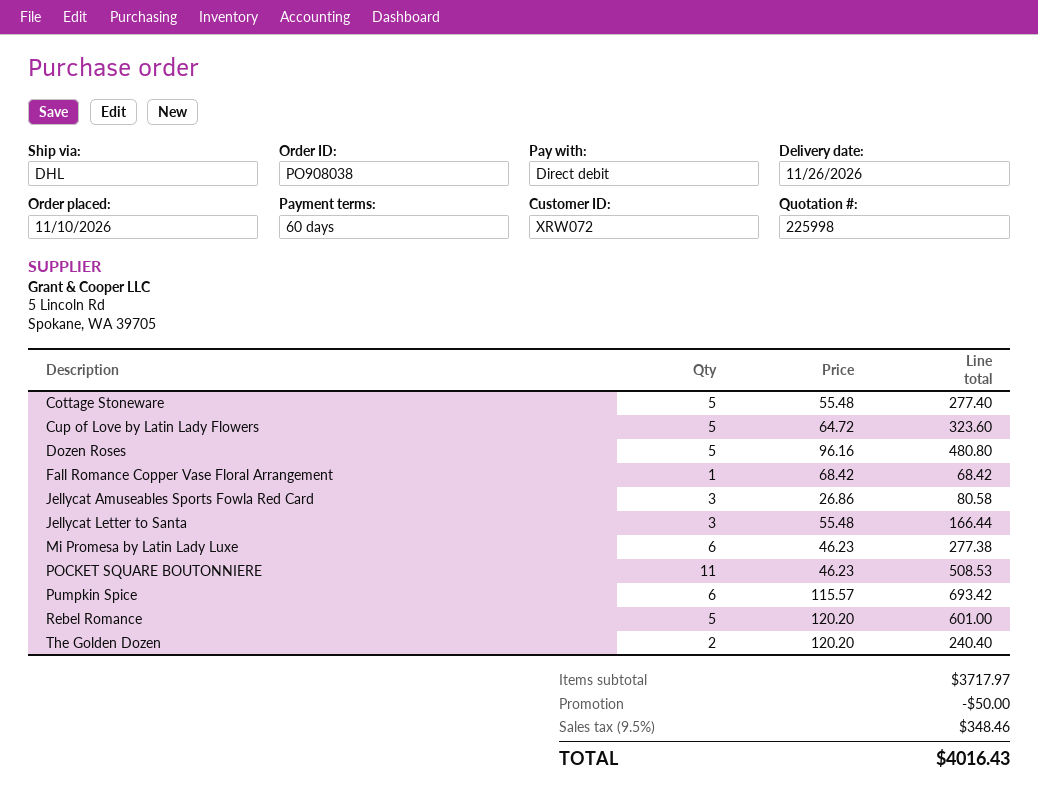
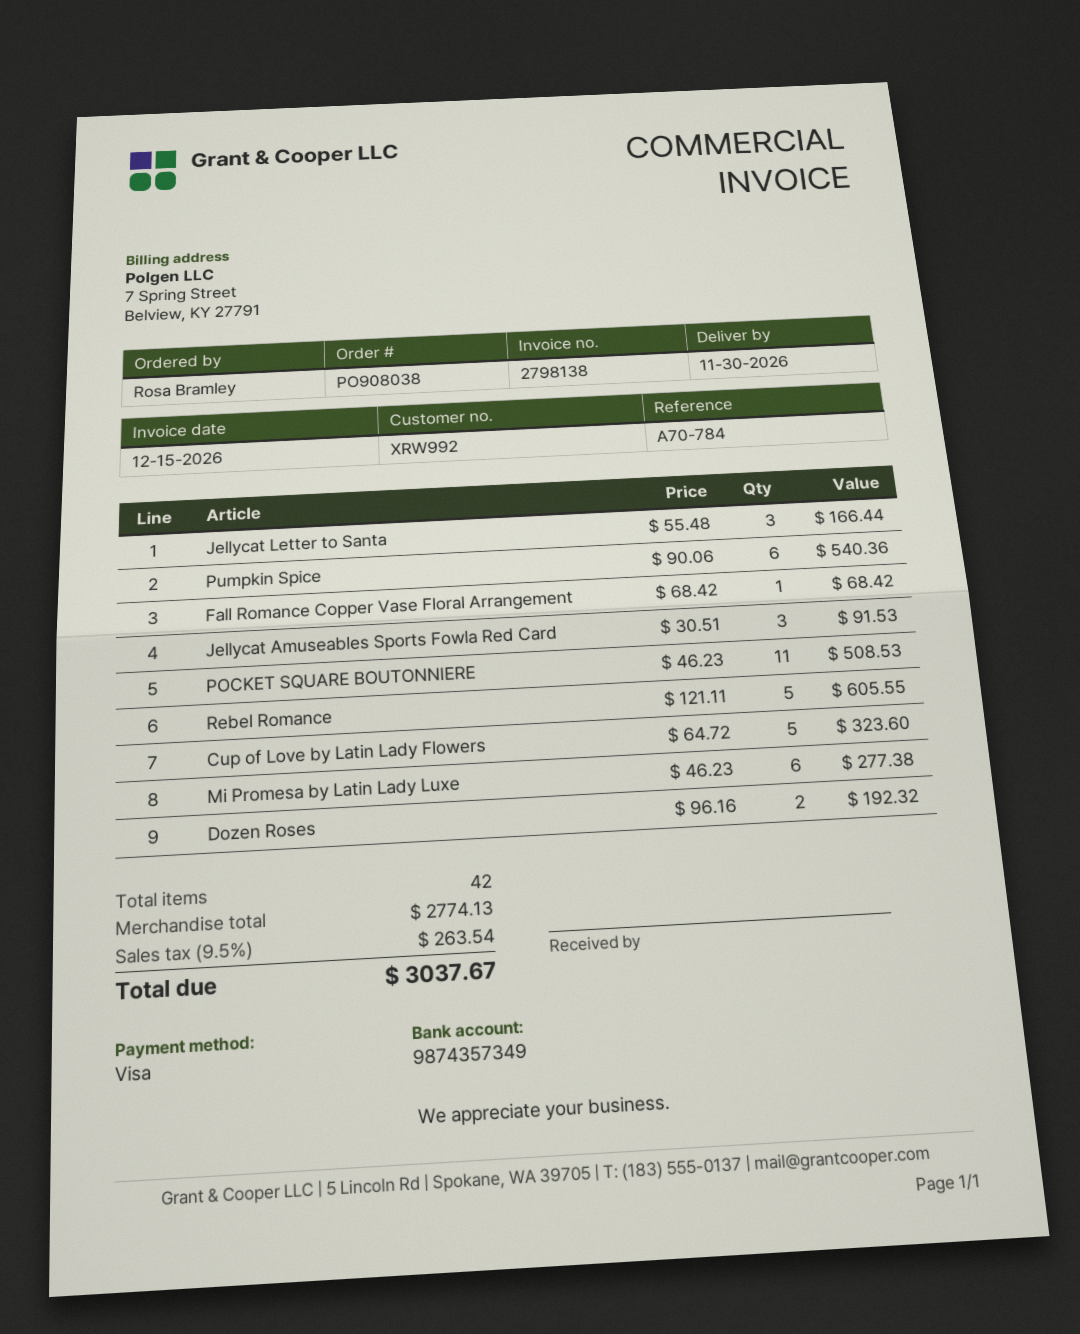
delivery date: 2026-11-26 -> 2026-11-30
customer number: XRW072 -> XRW992
payment method: direct debit -> Visa
Cottage Stoneware: 5 x 55.48 = 277.40 -> none
Dozen Roses: 5 x 96.16 = 480.80 -> 2 x 96.16 = 192.32
Jellycat Amuseables Sports Fowla Red Card: 3 x 26.86 = 80.58 -> 3 x 30.51 = 91.53
Pumpkin Spice: 6 x 115.57 = 693.42 -> 6 x 90.06 = 540.36
Rebel Romance: 5 x 120.20 = 601.00 -> 5 x 121.11 = 605.55
The Golden Dozen: 2 x 120.20 = 240.40 -> none
subtotal: 3717.97 -> 2774.13
discount: 50.00 -> none
tax: 9.5% = 348.46 -> 9.5% = 263.54
total: 4016.43 -> 3037.67

